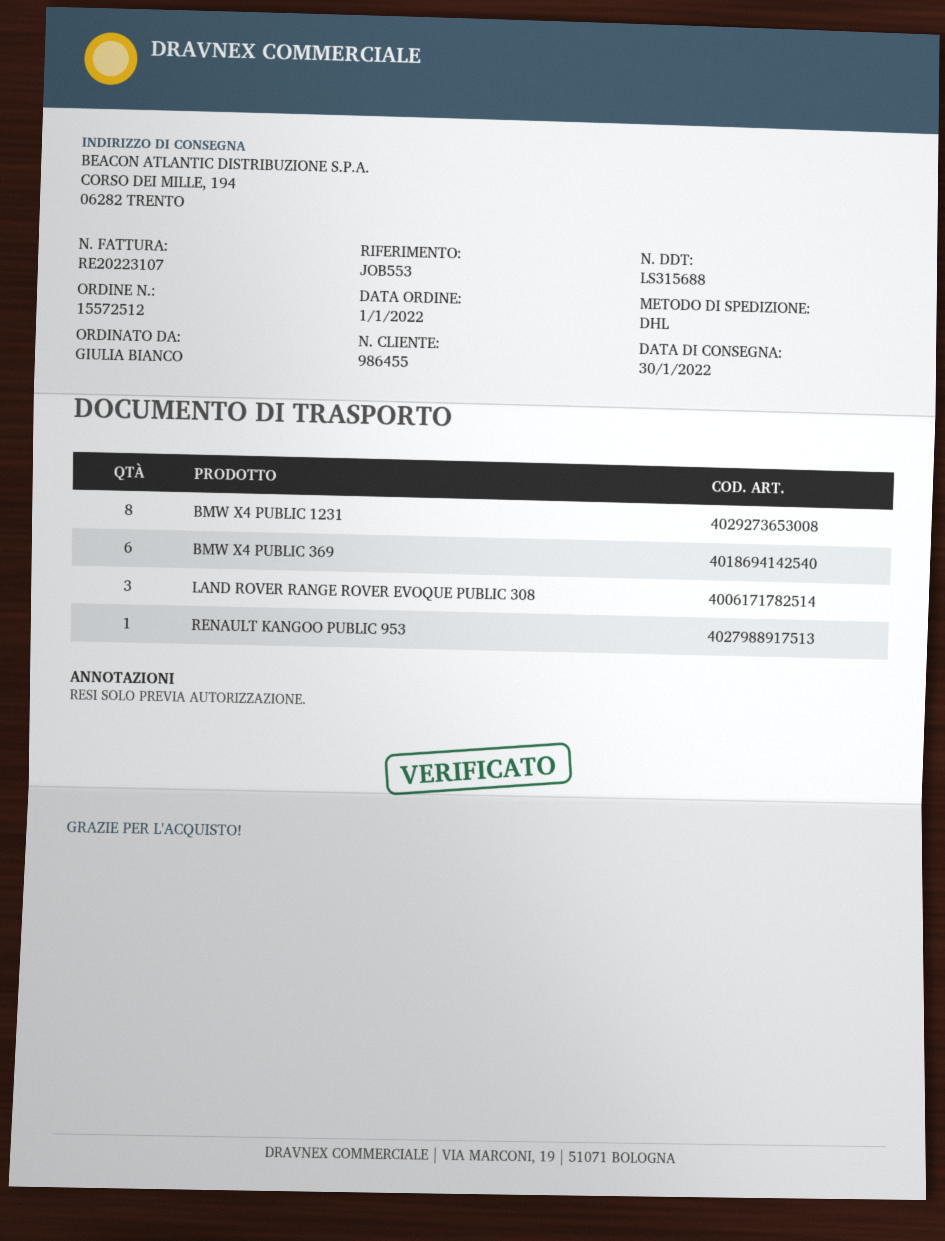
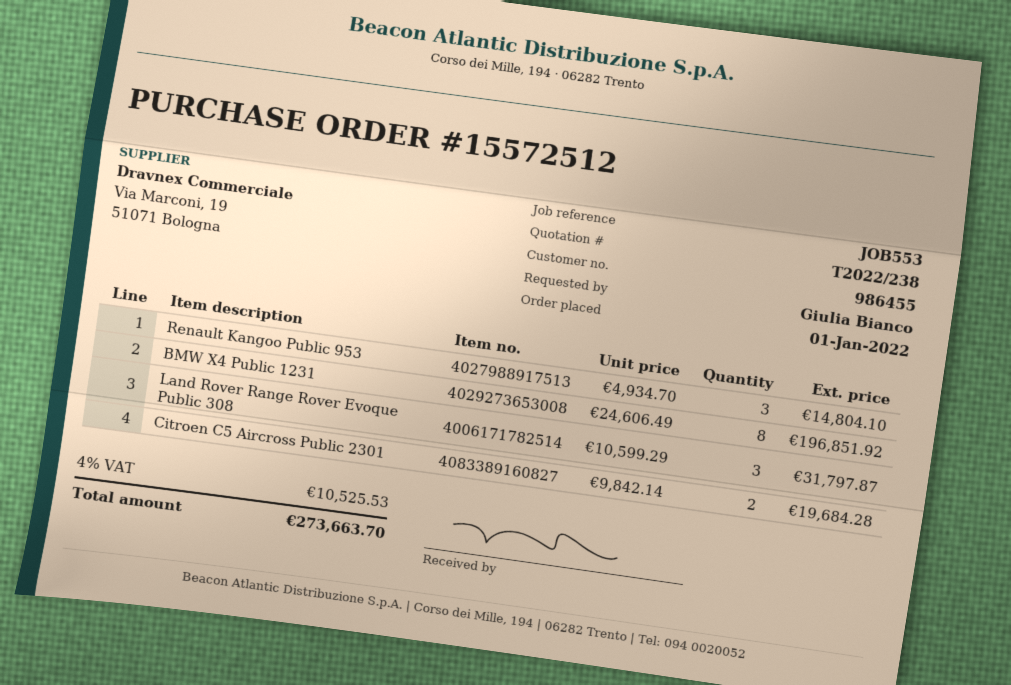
BMW X4 PUBLIC 369: 6 -> none
RENAULT KANGOO PUBLIC 953: 1 -> 3
Citroen C5 Aircross Public 2301: none -> 2

